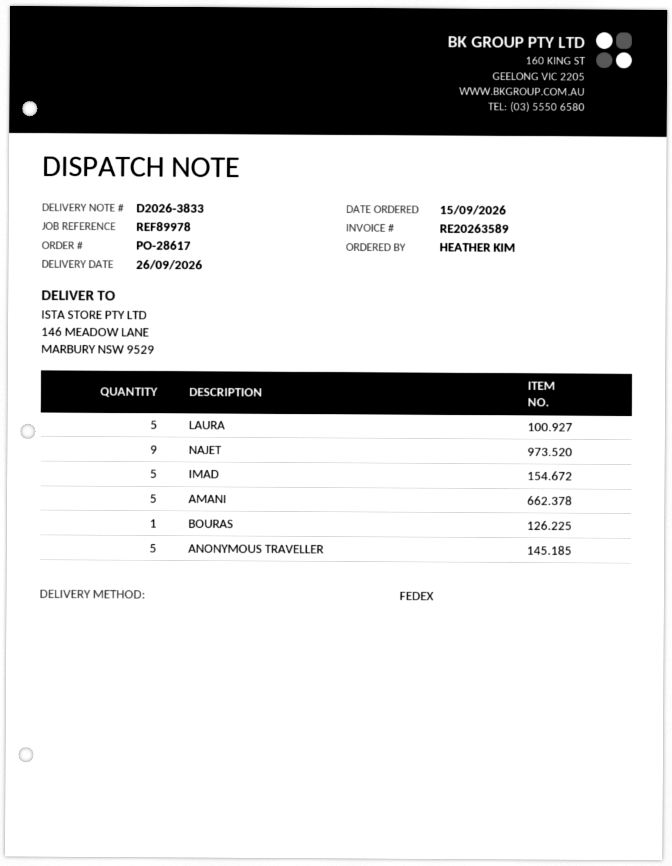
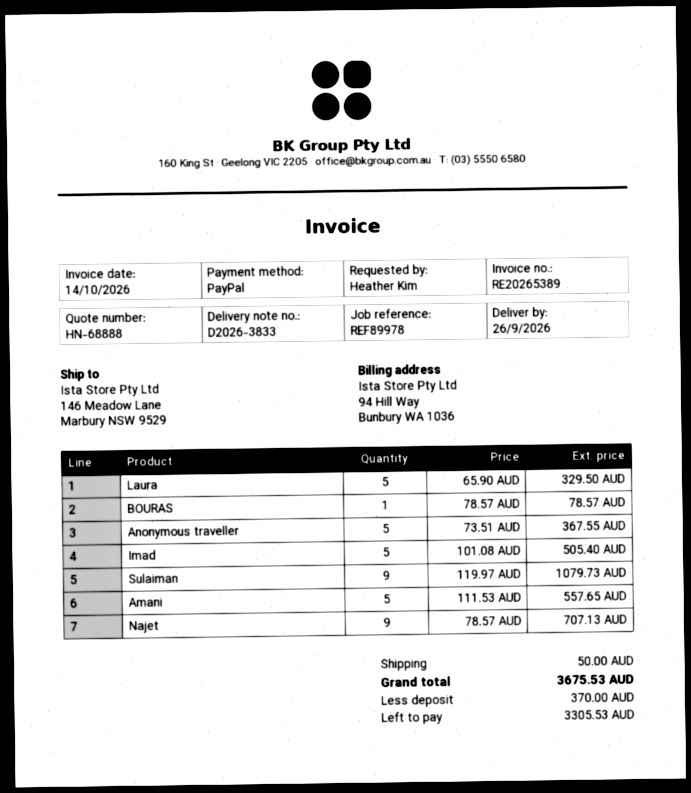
invoice number: RE20263589 -> RE20265389
Sulaiman: none -> 9

